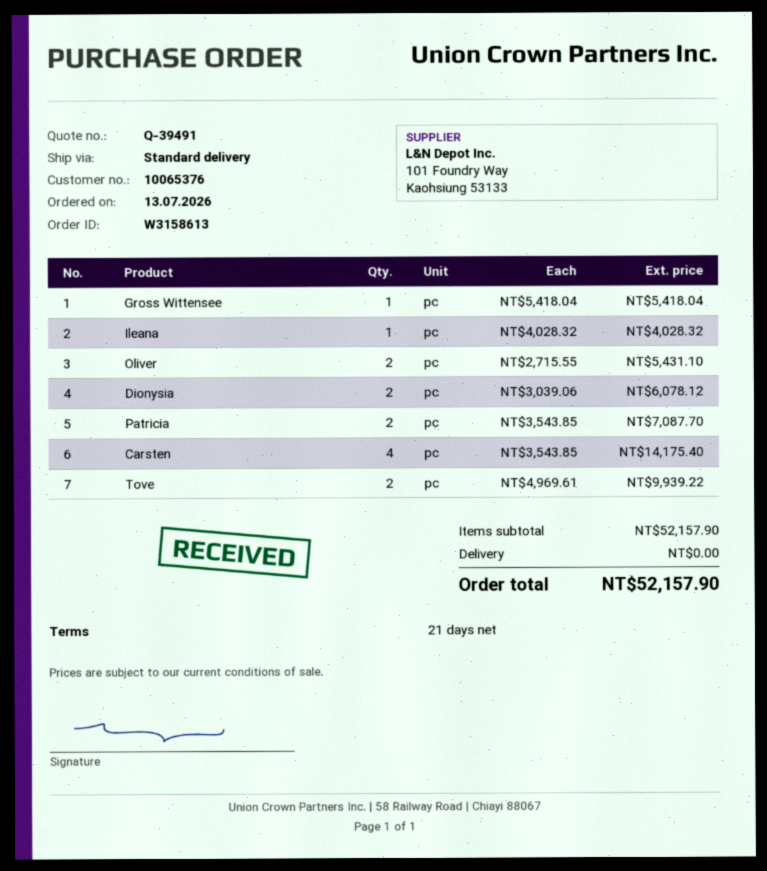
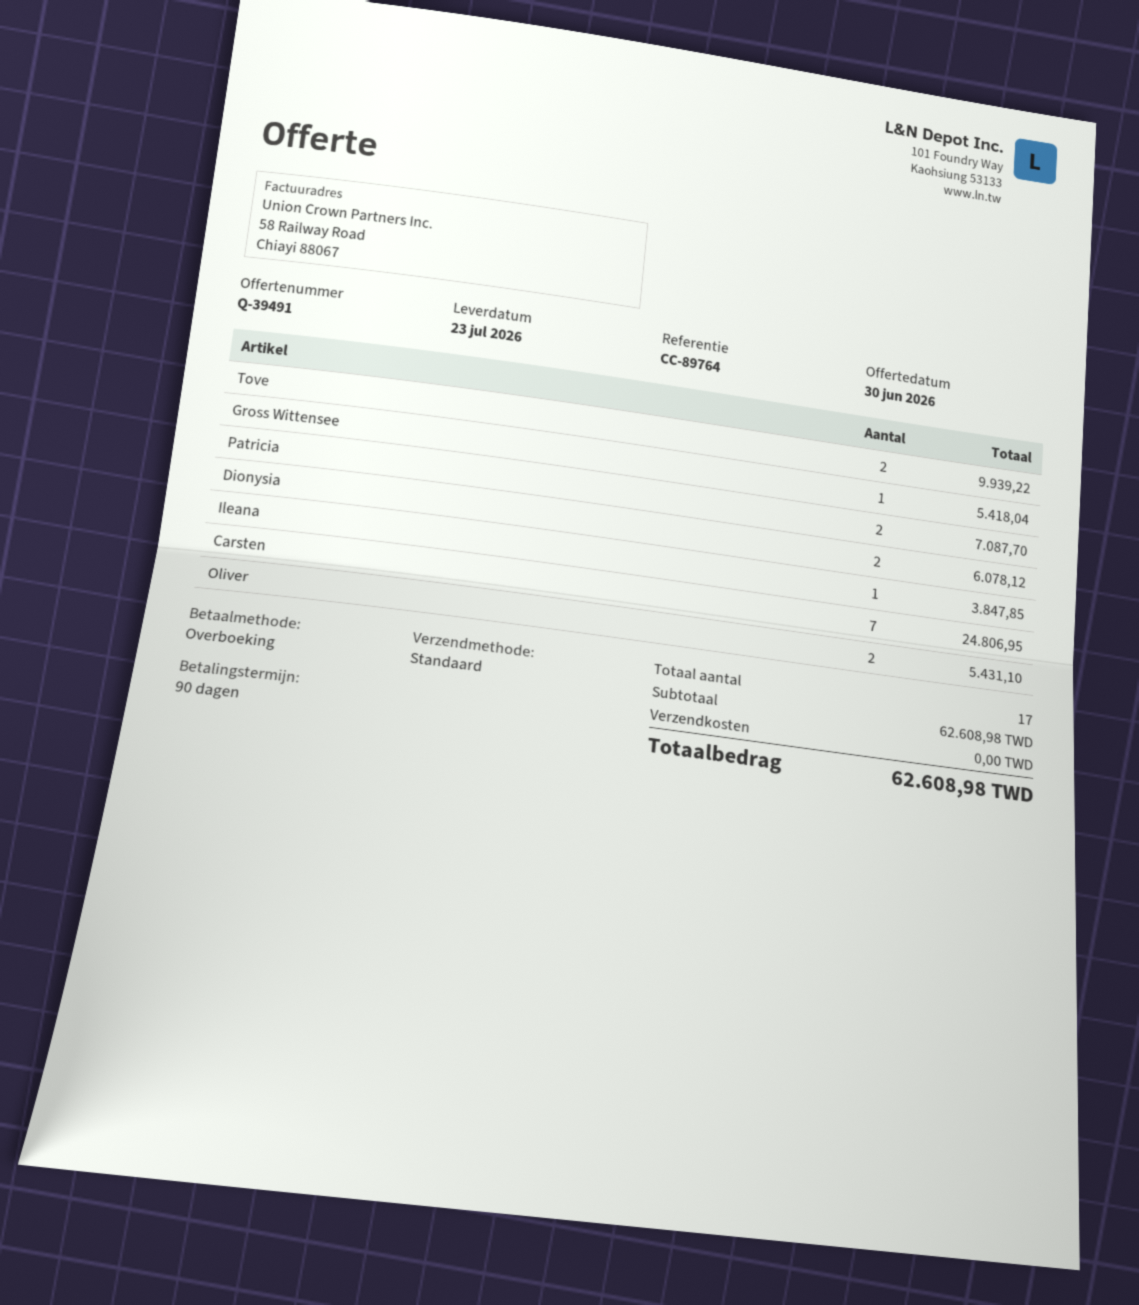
payment terms: 21 days -> 90 days
Ileana: 1 for 4028.32 -> 1 for 3847.85
Carsten: 4 for 14175.40 -> 7 for 24806.95
subtotal: 52157.90 -> 62608.98
total: 52157.90 -> 62608.98

